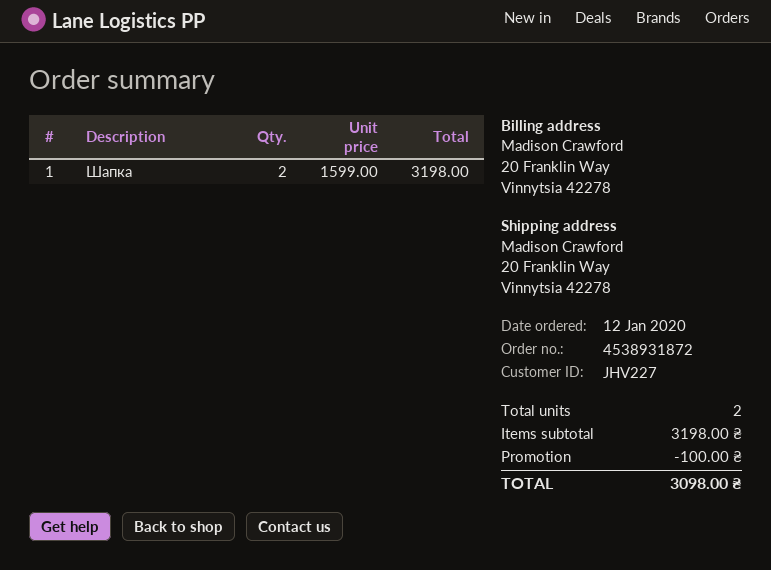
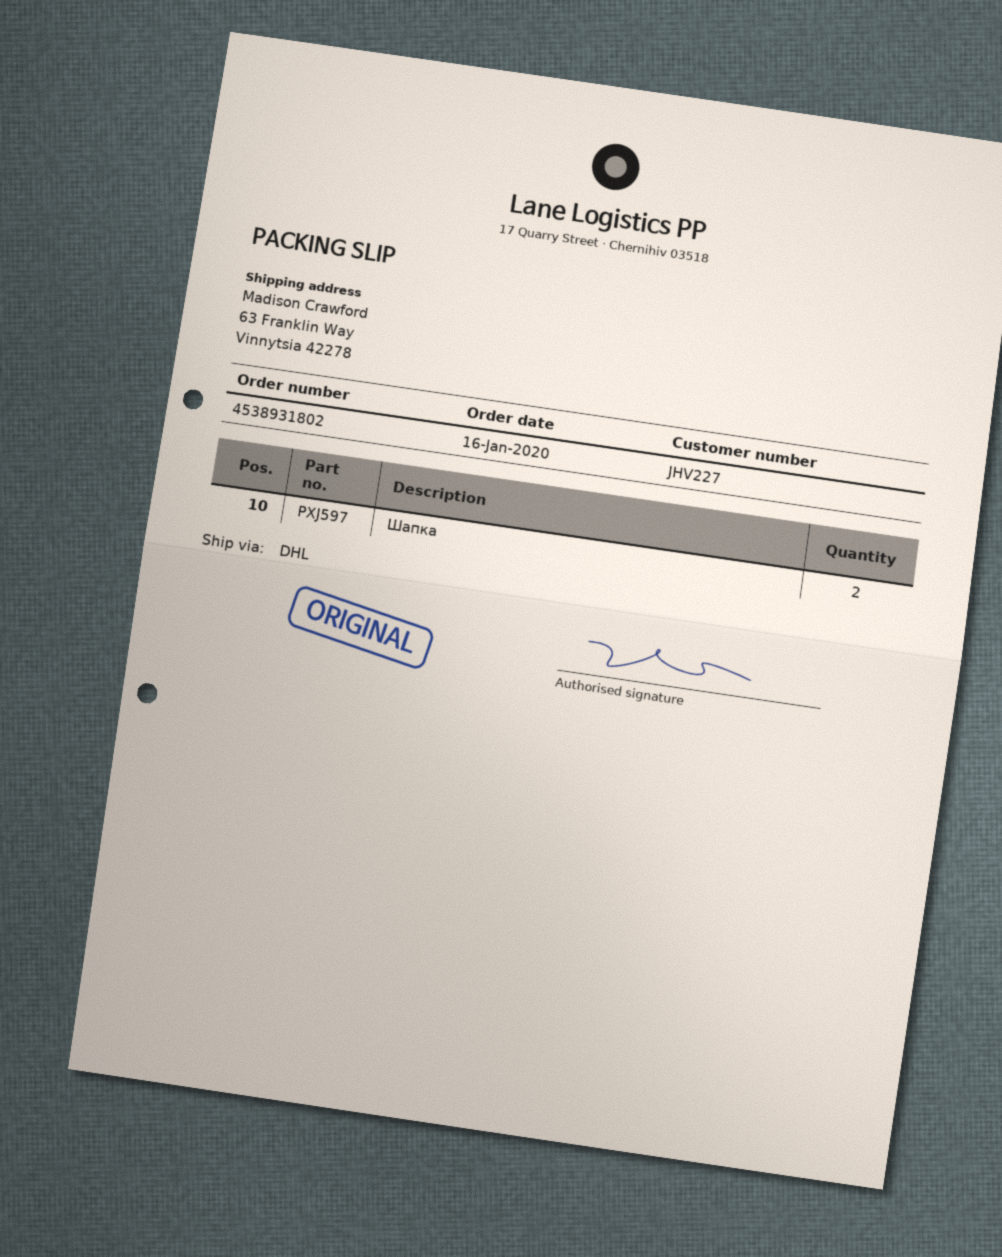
order number: 4538931872 -> 4538931802
order date: 2020-01-12 -> 2020-01-16
ship to: 20 Franklin Way, Vinnytsia 42278 -> 63 Franklin Way, Vinnytsia 42278

